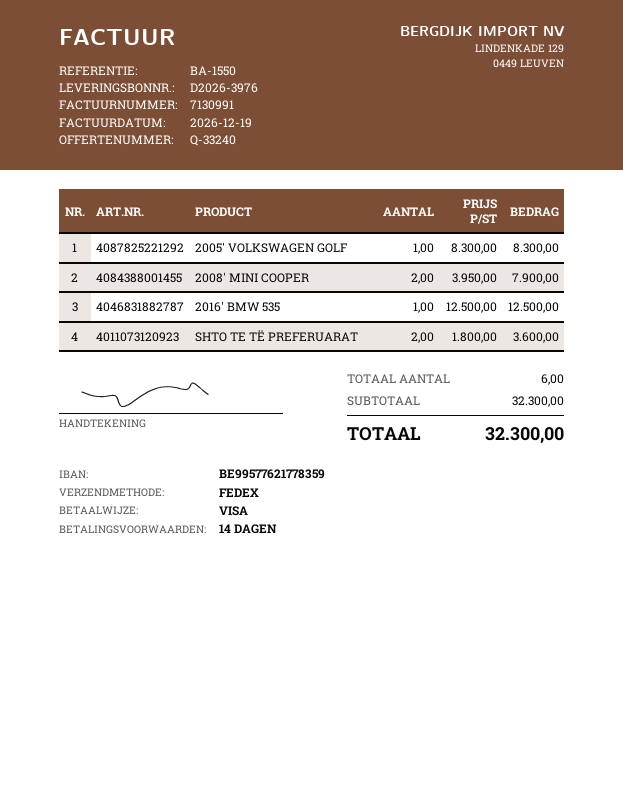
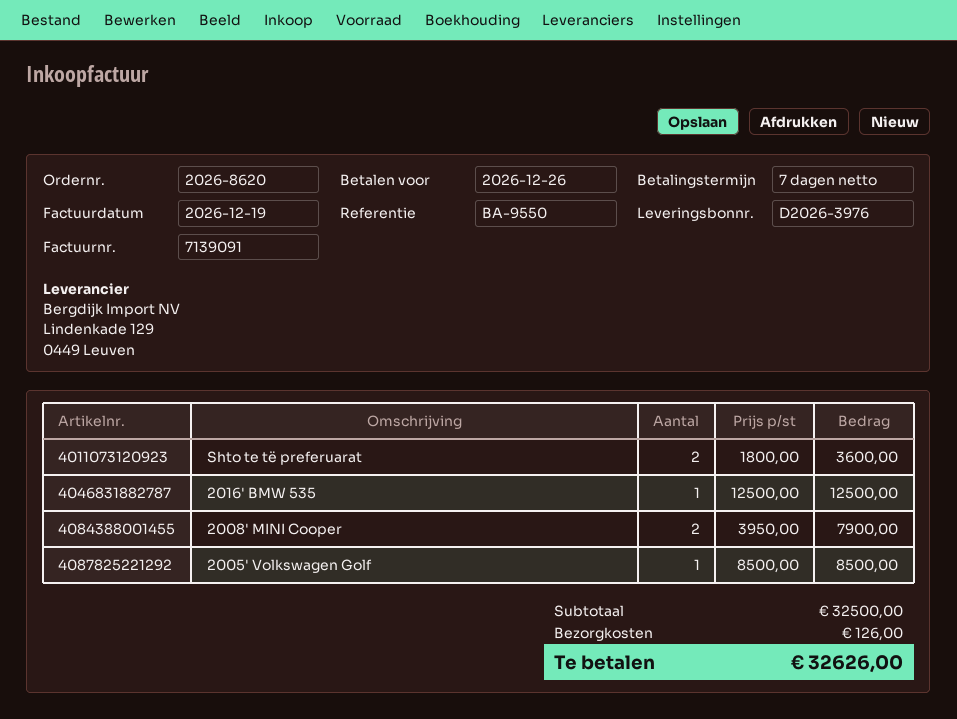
invoice number: 7130991 -> 7139091
payment terms: 14 days -> 7 days
reference: BA-1550 -> BA-9550
2005' VOLKSWAGEN GOLF: 1 x 8300.00 = 8300.00 -> 1 x 8500.00 = 8500.00
subtotal: 32300.00 -> 32500.00
shipping: none -> 126.00
total: 32300.00 -> 32626.00

